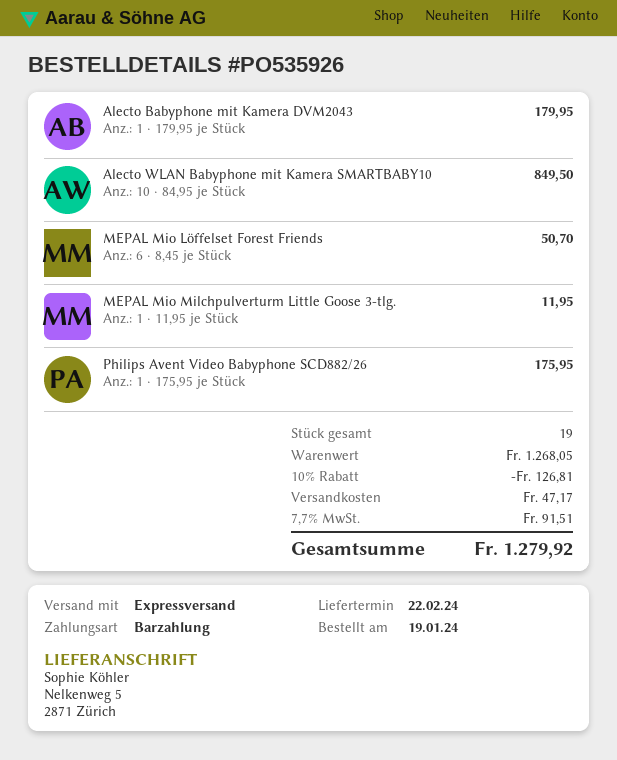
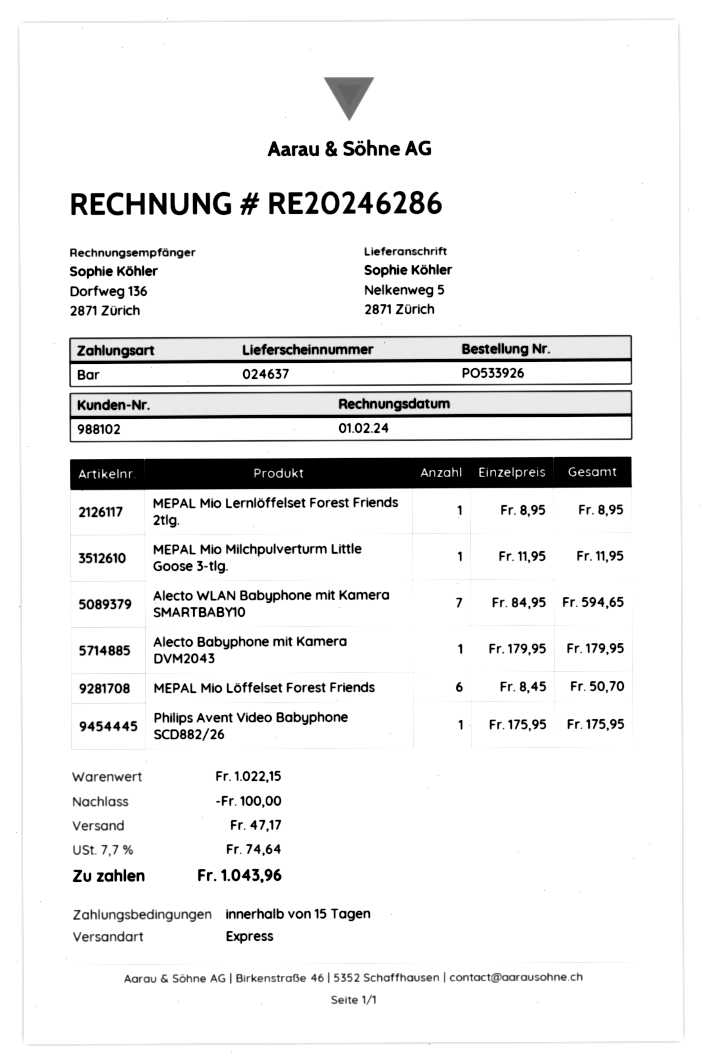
order number: PO535926 -> PO533926
Alecto WLAN Babyphone mit Kamera SMARTBABY10: 10 x 84.95 = 849.50 -> 7 x 84.95 = 594.65
MEPAL Mio Lernlöffelset Forest Friends 2tlg.: none -> 1 x 8.95 = 8.95
subtotal: 1268.05 -> 1022.15
discount: 126.81 -> 100.00
tax: 7.7% = 91.51 -> 7.7% = 74.64
total: 1279.92 -> 1043.96

